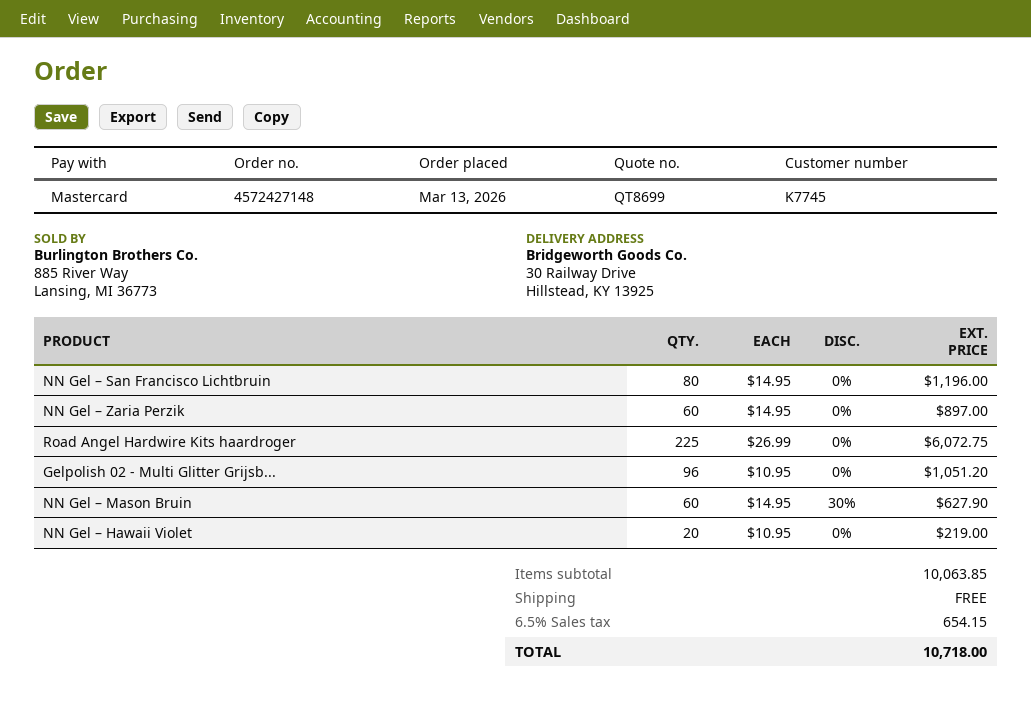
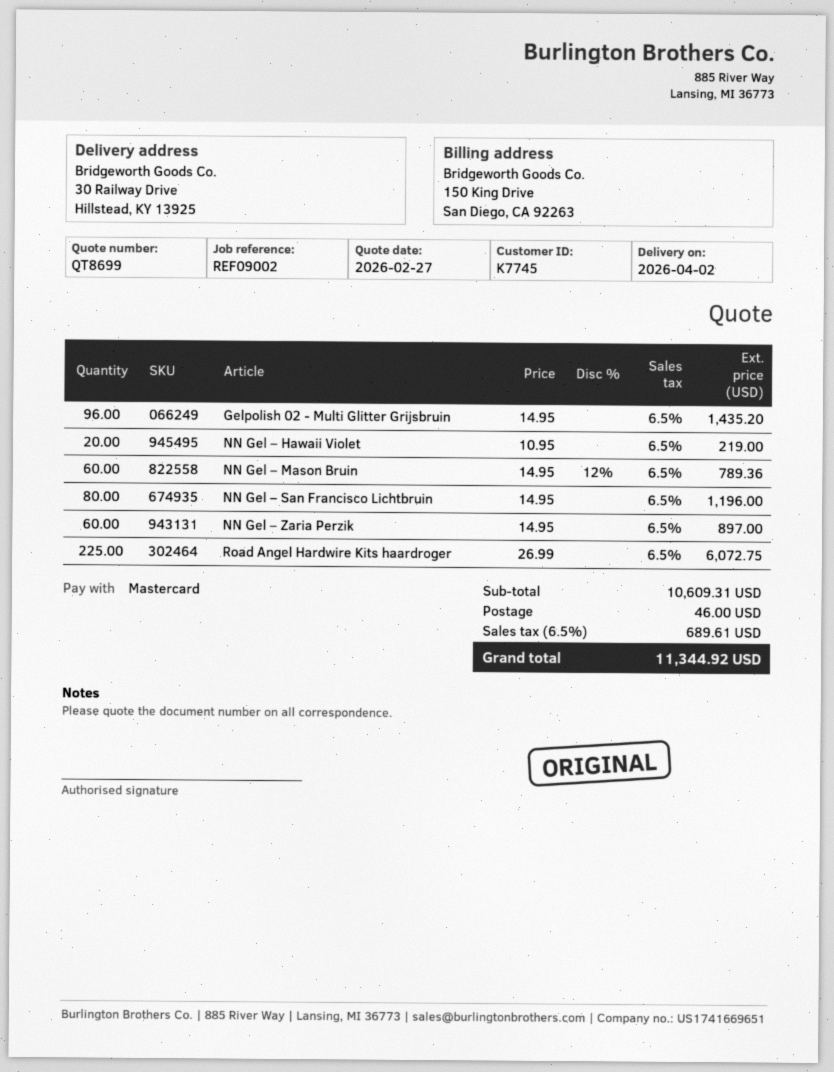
Gelpolish 02 - Multi Glitter Grijsb...: 96 x 10.95 = 1051.20 -> 96 x 14.95 = 1435.20
NN Gel – Mason Bruin: 60 x 14.95 - 30% = 627.90 -> 60 x 14.95 - 12% = 789.36
subtotal: 10063.85 -> 10609.31
shipping: 0.00 -> 46.00
tax: 6.5% = 654.15 -> 6.5% = 689.61
total: 10718.00 -> 11344.92

